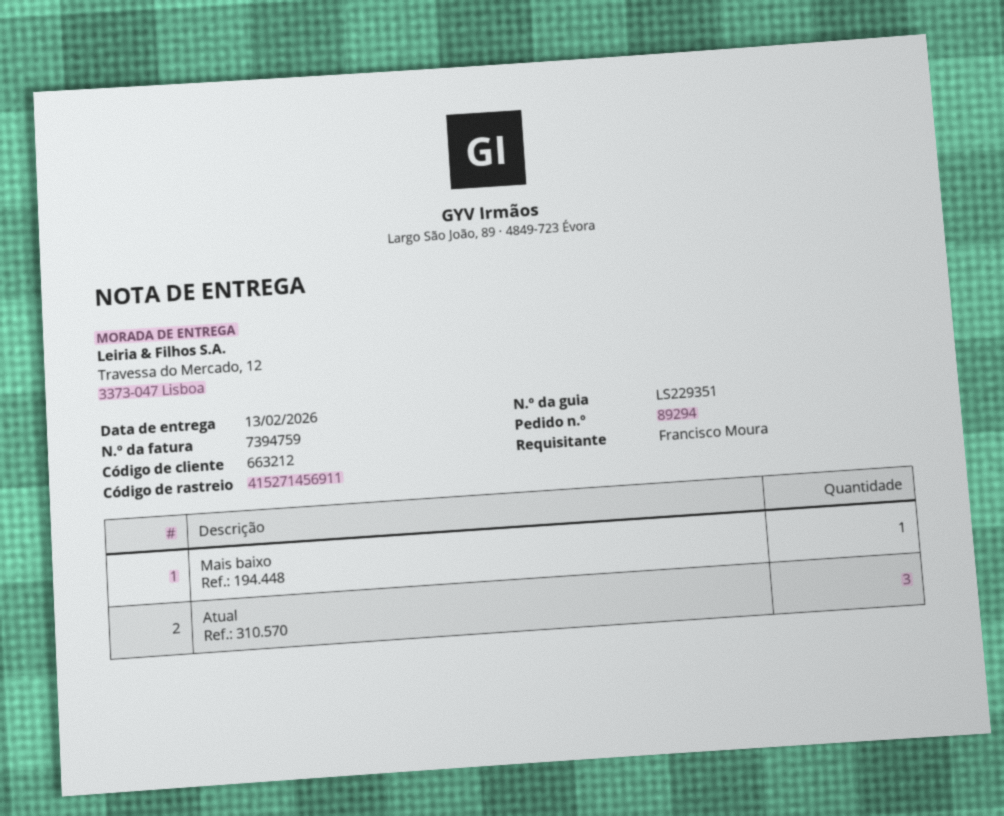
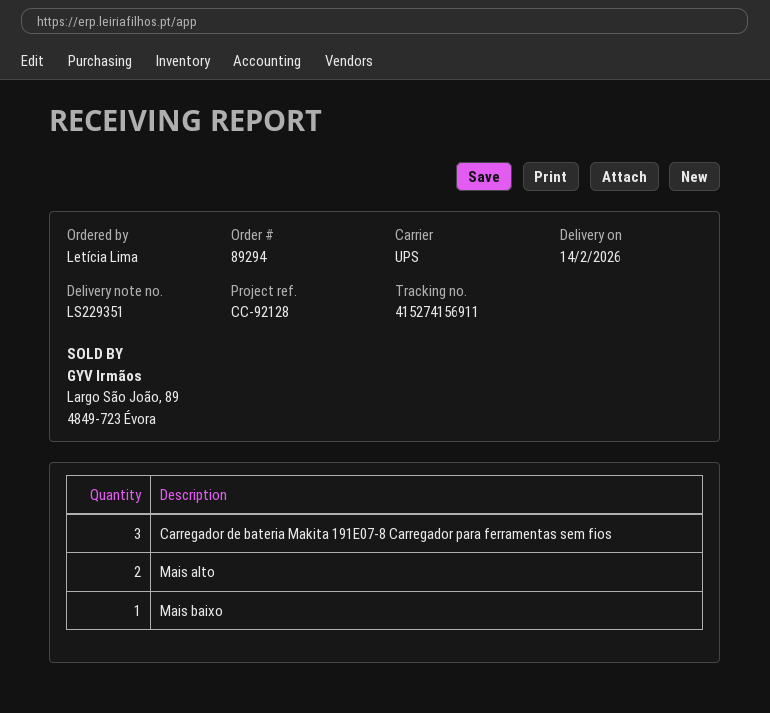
delivery date: 2026-02-13 -> 2026-02-14
ordered by: Francisco Moura -> Letícia Lima
tracking number: 415271456911 -> 415274156911
Atual: 3 -> none
Carregador de bateria Makita 191E07-8 Carregador para ferramentas sem fios: none -> 3
Mais alto: none -> 2

